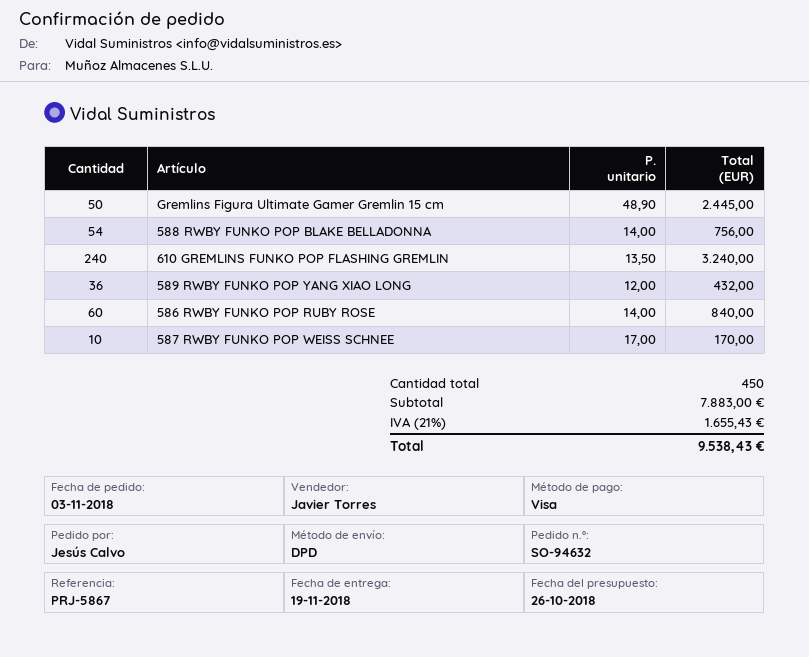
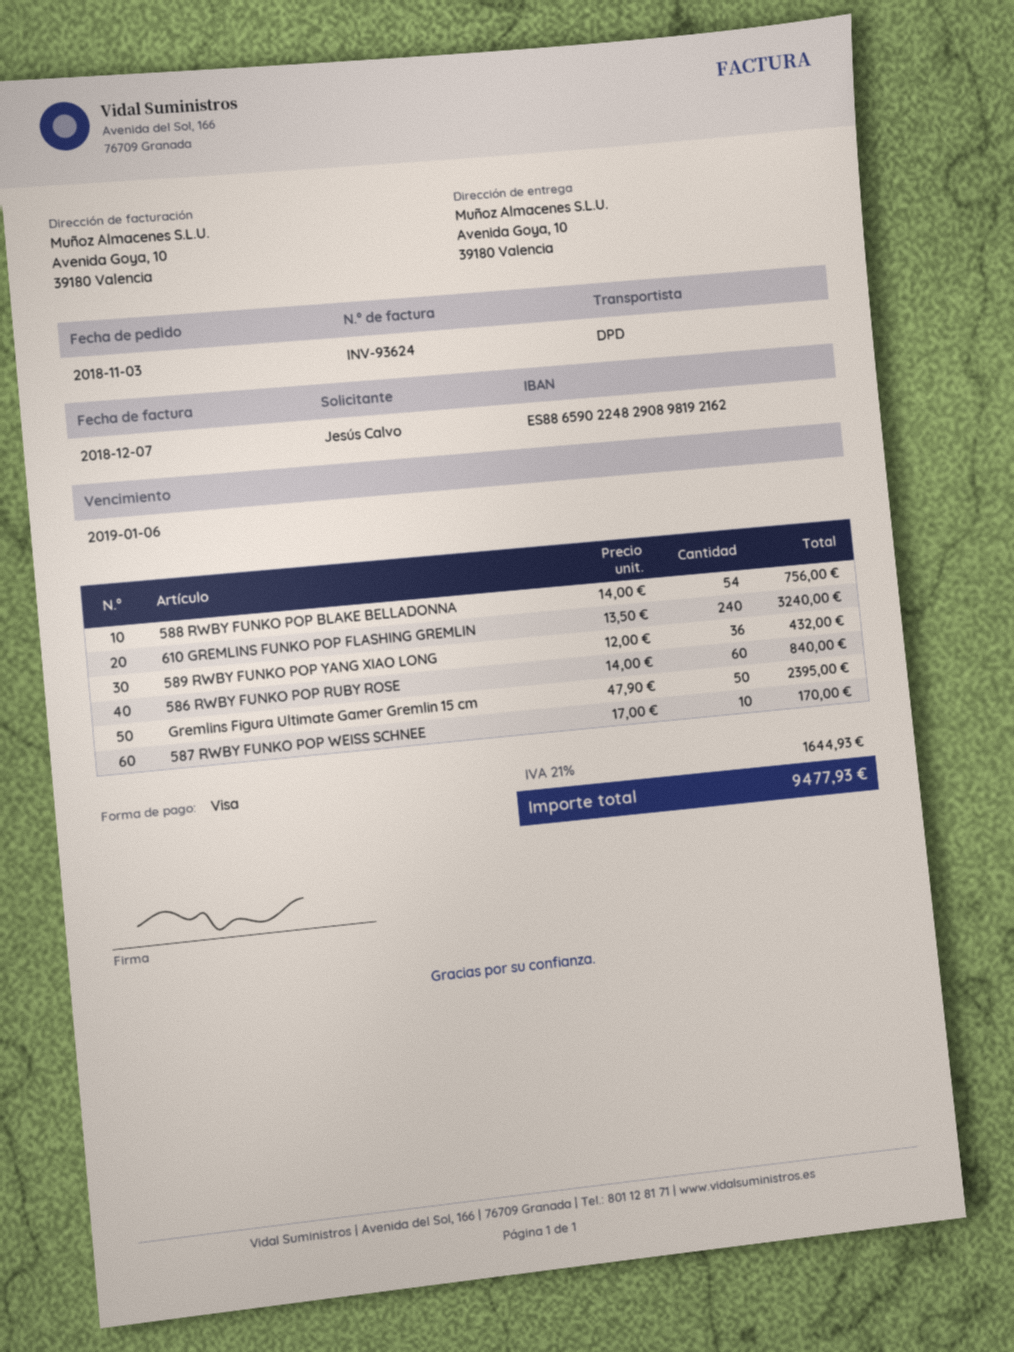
Gremlins Figura Ultimate Gamer Gremlin 15 cm: 50 x 48.90 = 2445.00 -> 50 x 47.90 = 2395.00
tax: 21% = 1655.43 -> 21% = 1644.93
total: 9538.43 -> 9477.93

